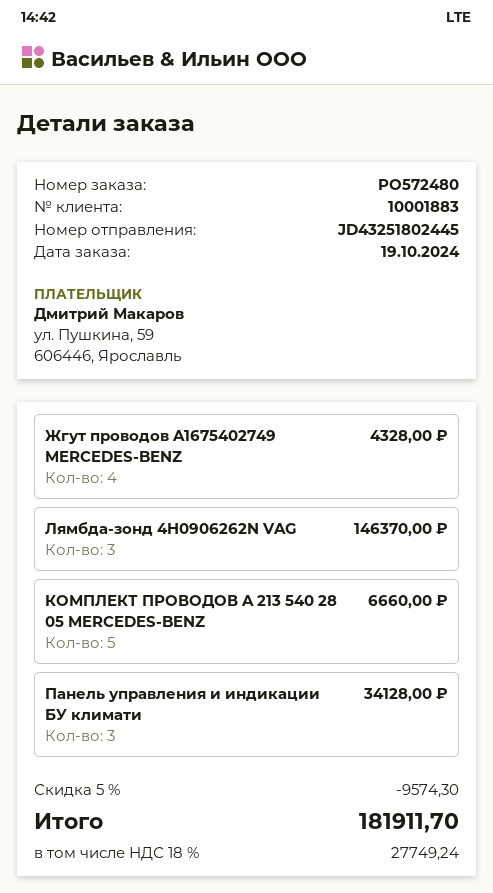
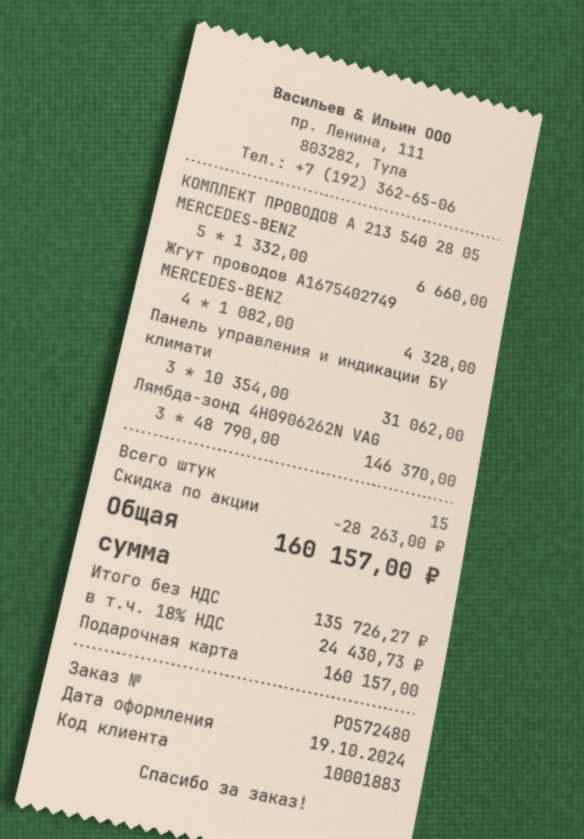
Панель управления и индикации БУ климати: 3 for 34128.00 -> 3 for 31062.00
discount: 9574.30 -> 28263.00
tax: 18% = 27749.24 -> 18% = 24430.73
total: 181911.70 -> 160157.00

